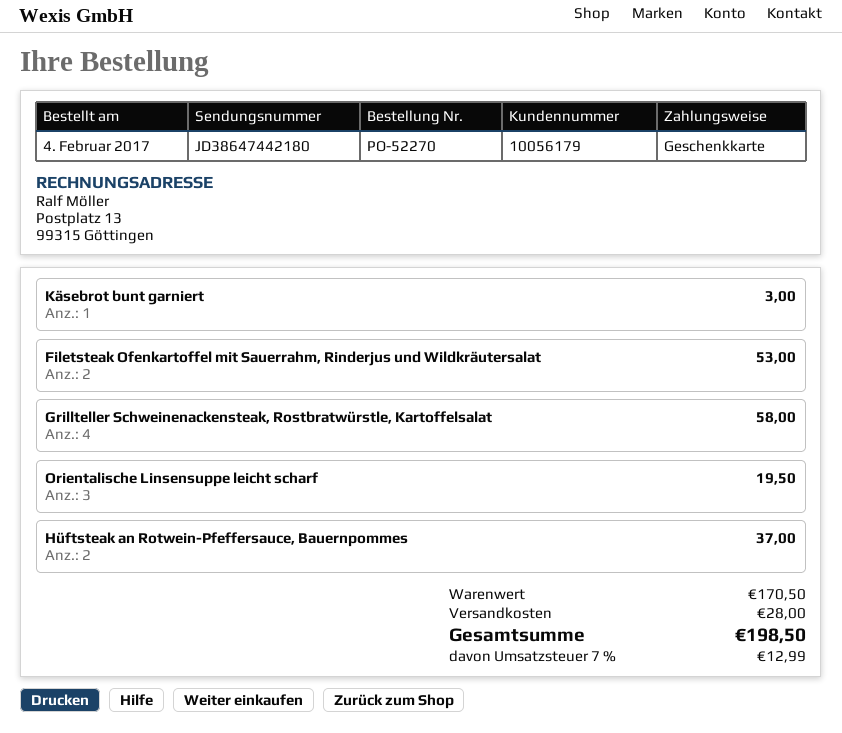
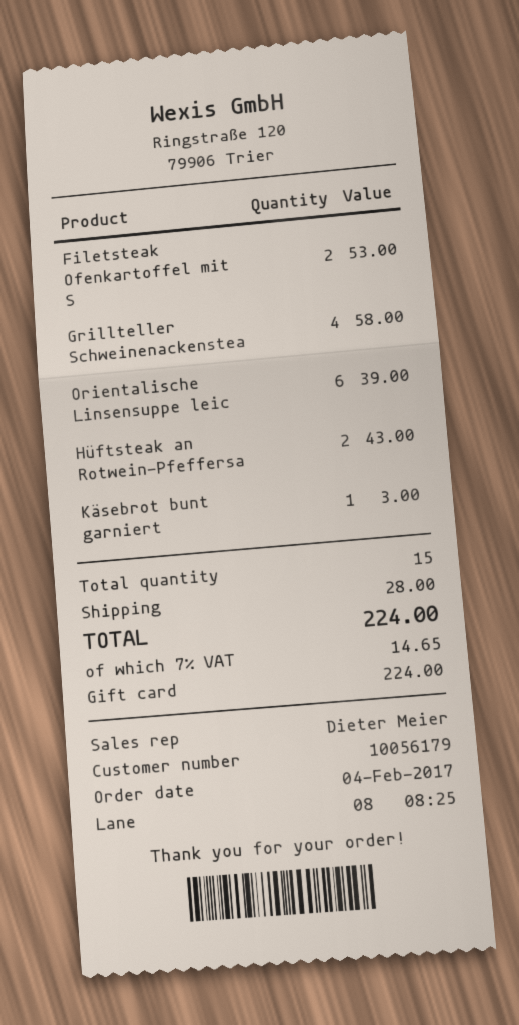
Orientalische Linsensuppe leicht scharf: 3 for 19.50 -> 6 for 39.00
Hüftsteak an Rotwein-Pfeffersauce, Bauernpommes: 2 for 37.00 -> 2 for 43.00
tax: 7% = 12.99 -> 7% = 14.65
total: 198.50 -> 224.00

